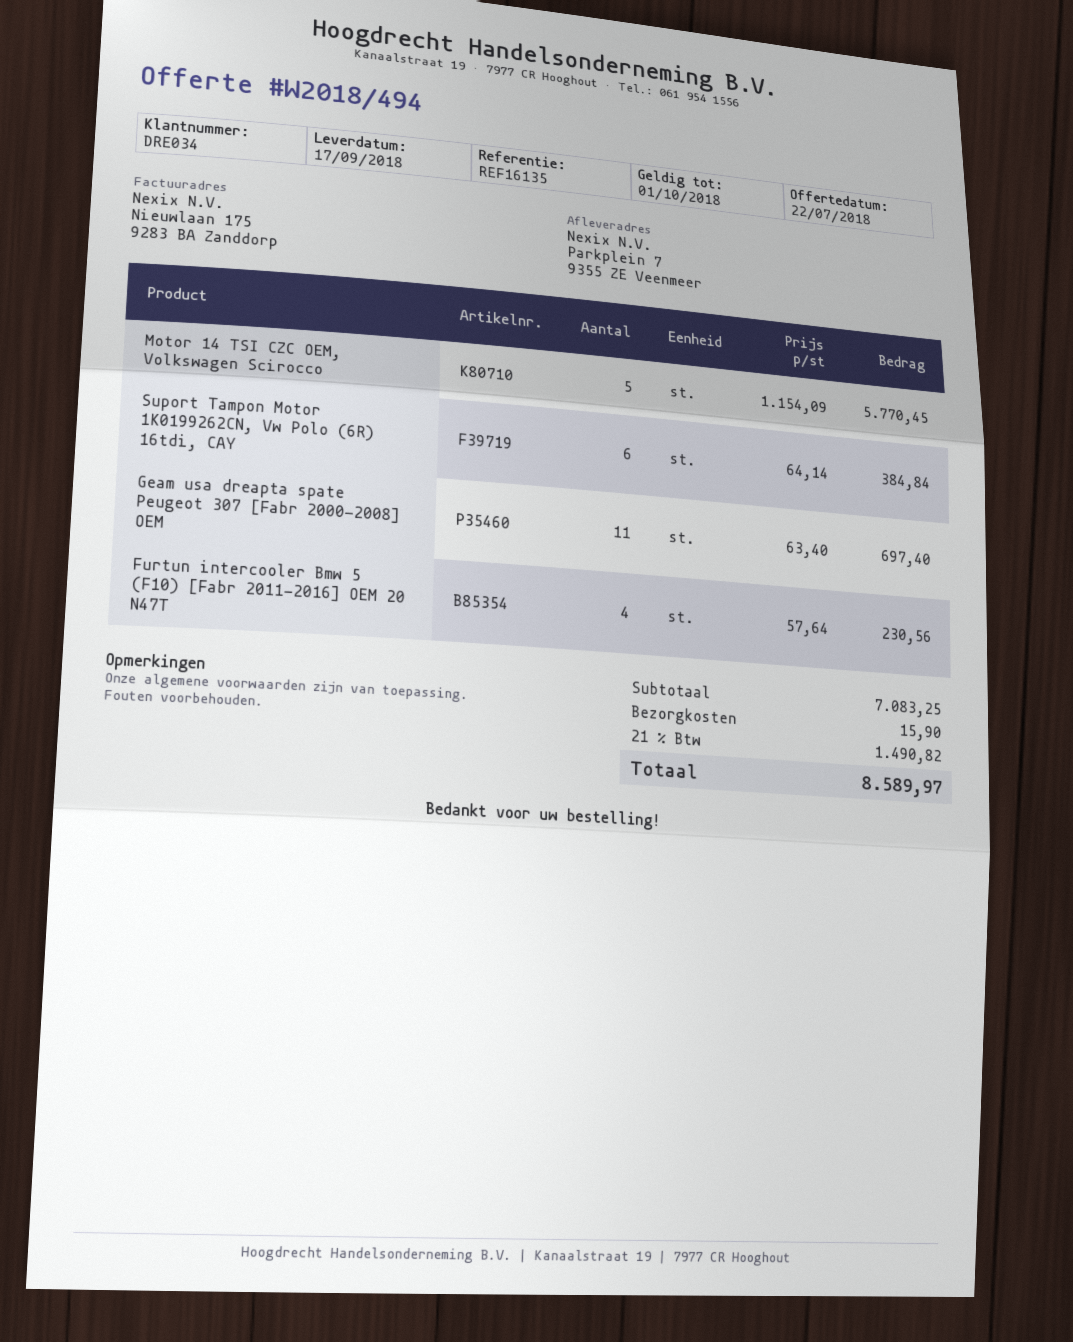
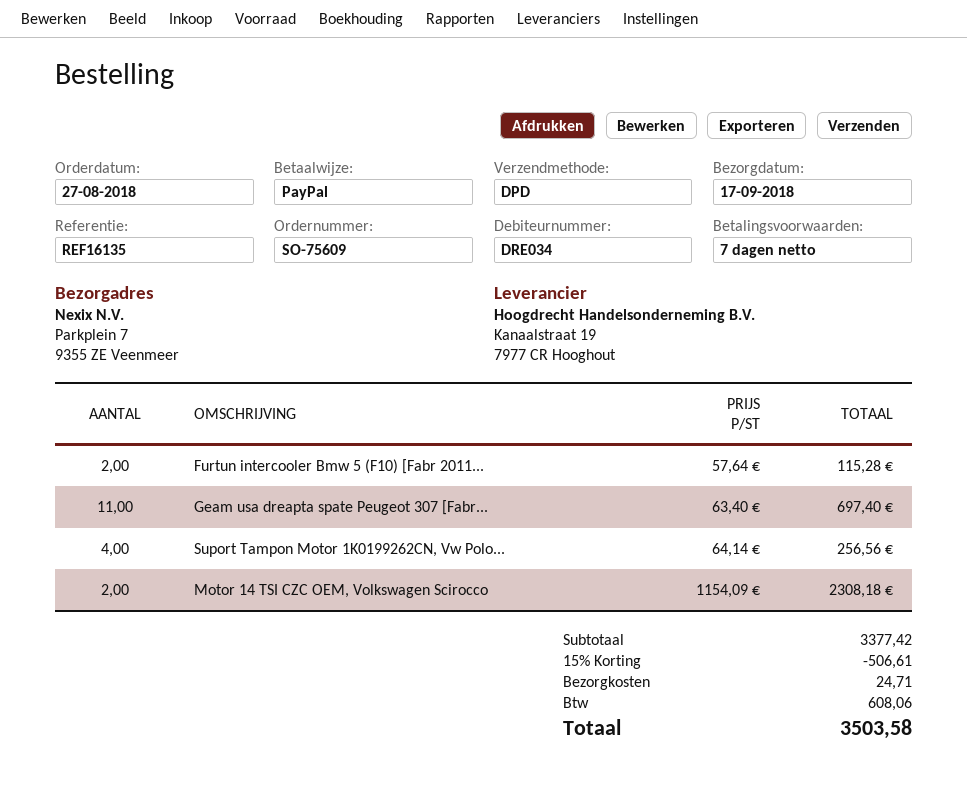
Motor 14 TSI CZC OEM, Volkswagen Scirocco: 5 x 1154.09 = 5770.45 -> 2 x 1154.09 = 2308.18
Suport Tampon Motor 1K0199262CN, Vw Polo (6R) 16tdi, CAY: 6 x 64.14 = 384.84 -> 4 x 64.14 = 256.56
Furtun intercooler Bmw 5 (F10) [Fabr 2011-2016] OEM 20 N47T: 4 x 57.64 = 230.56 -> 2 x 57.64 = 115.28
subtotal: 7083.25 -> 3377.42
discount: none -> 15% = 506.61
shipping: 15.90 -> 24.71
tax: 1490.82 -> 608.06
total: 8589.97 -> 3503.58

